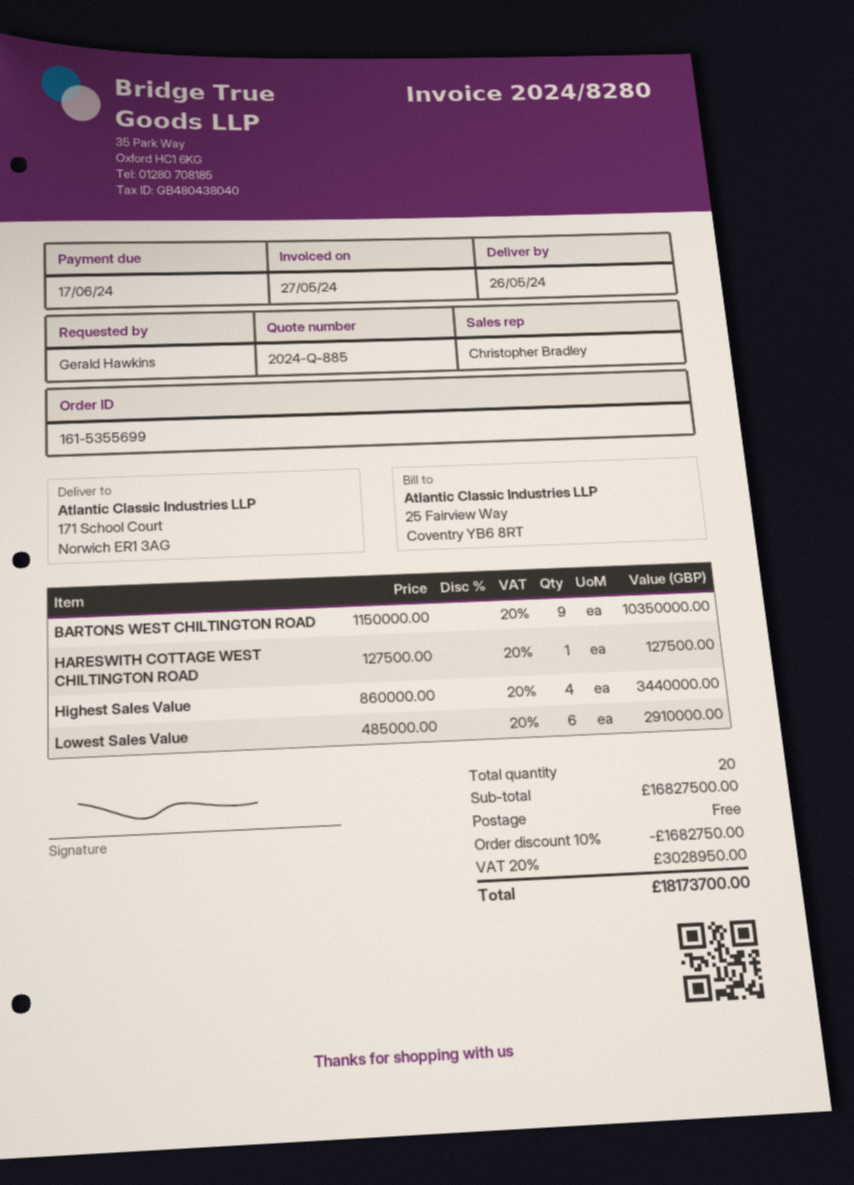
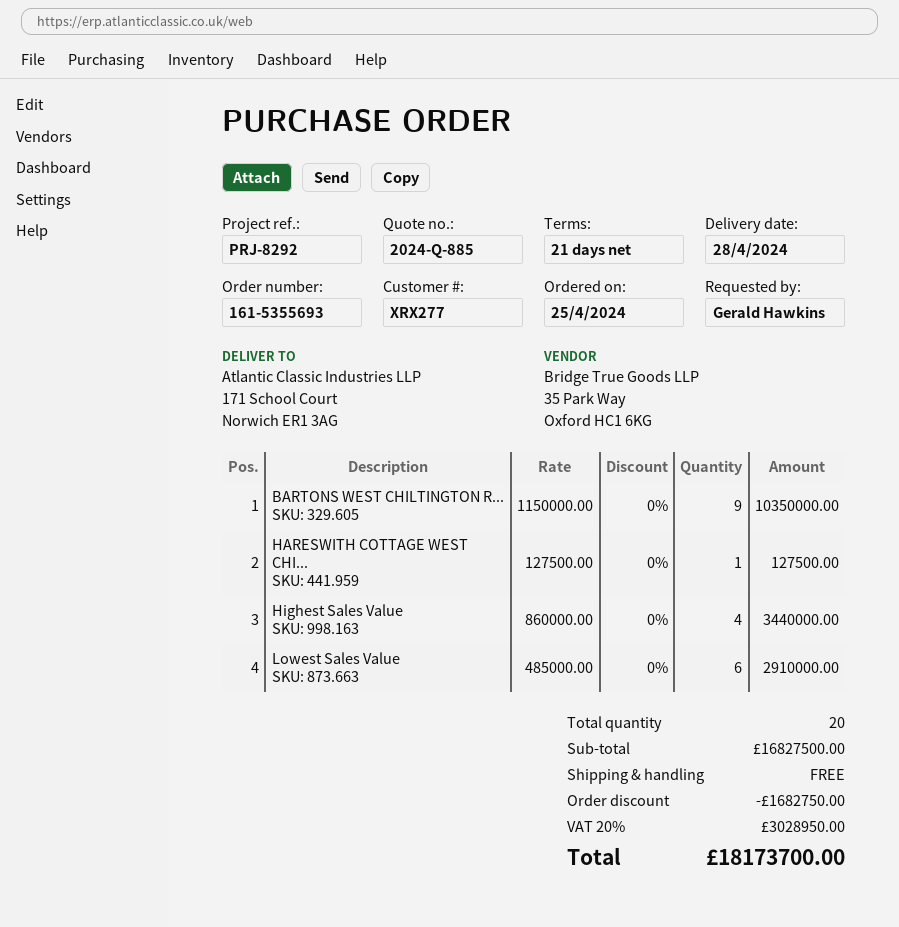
order number: 161-5355699 -> 161-5355693
delivery date: 2024-05-26 -> 2024-04-28

